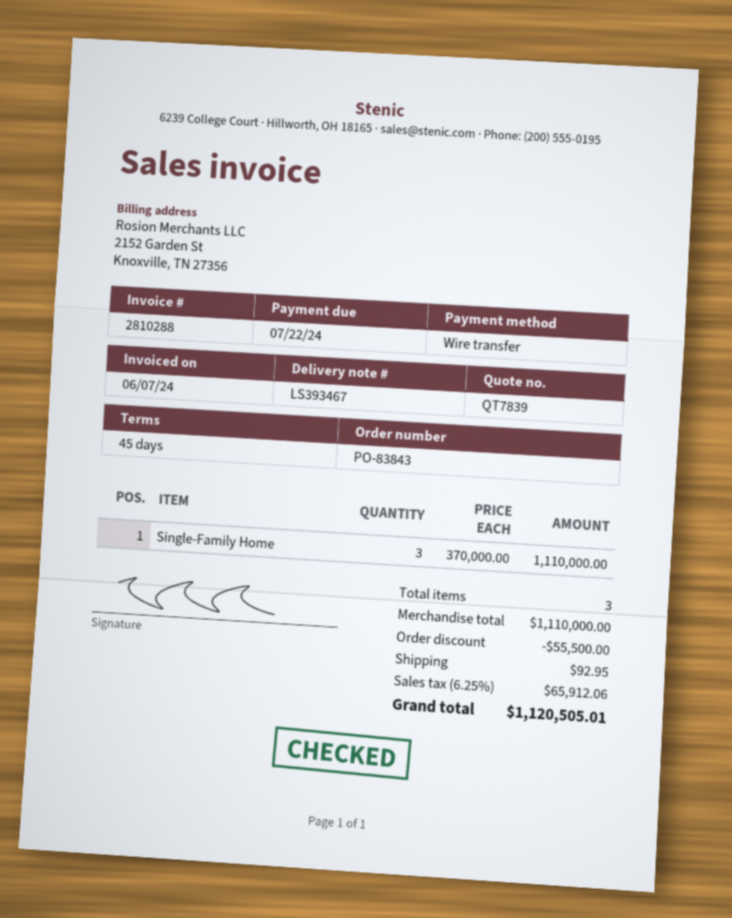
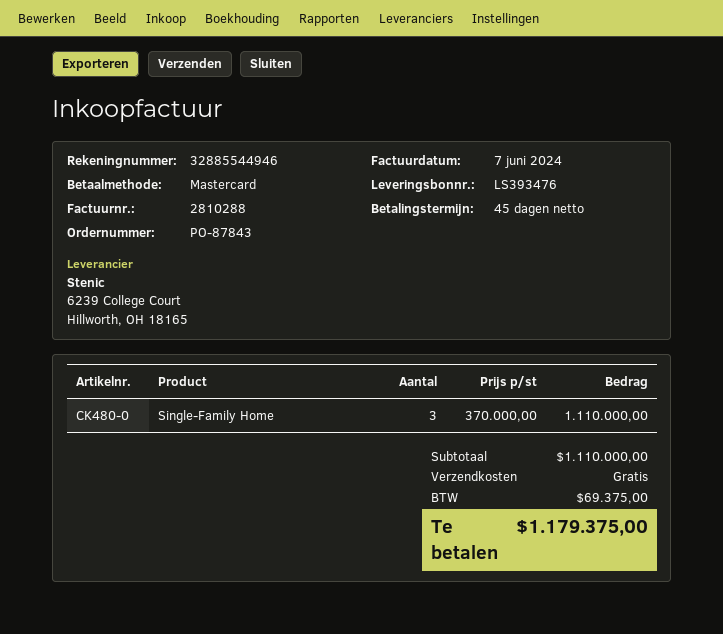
order number: PO-83843 -> PO-87843
delivery note number: LS393467 -> LS393476
payment method: bank transfer -> Mastercard
discount: 55500.00 -> none
shipping: 92.95 -> 0.00
tax: 65912.06 -> 69375.00
total: 1120505.01 -> 1179375.00

